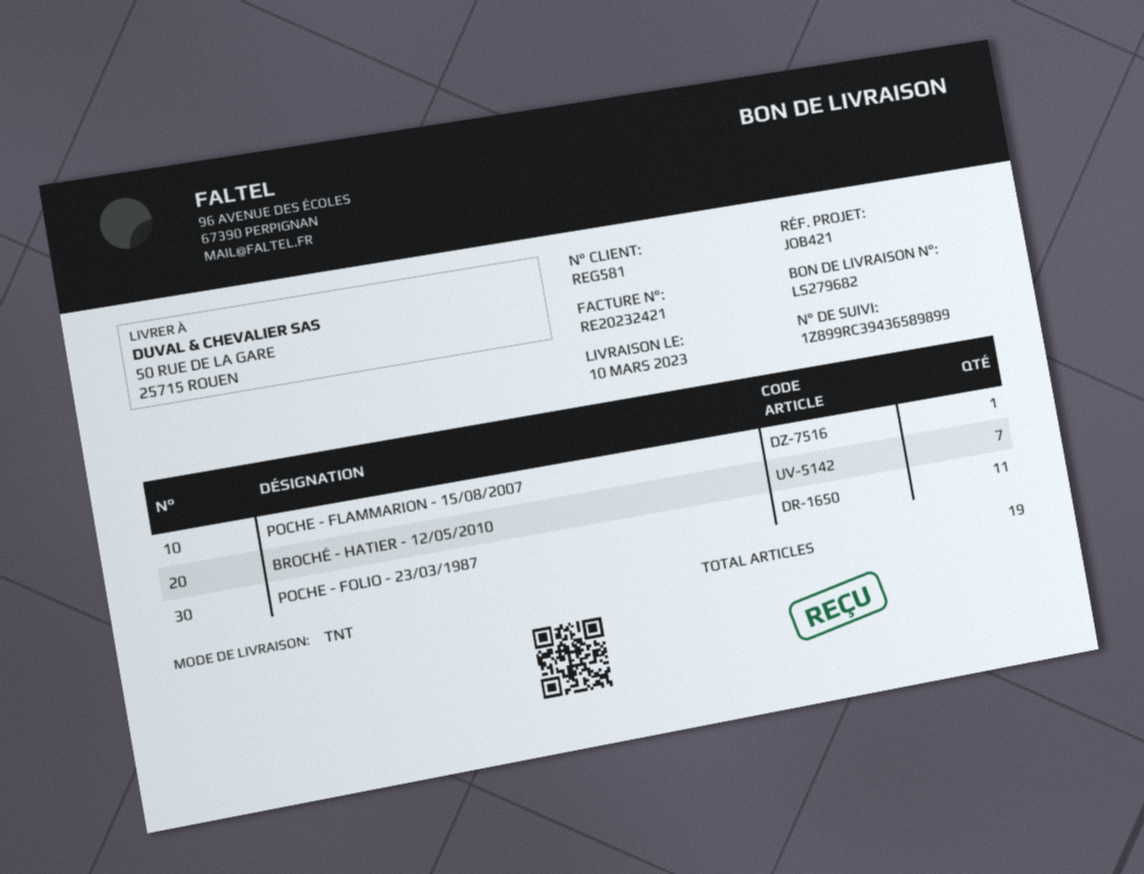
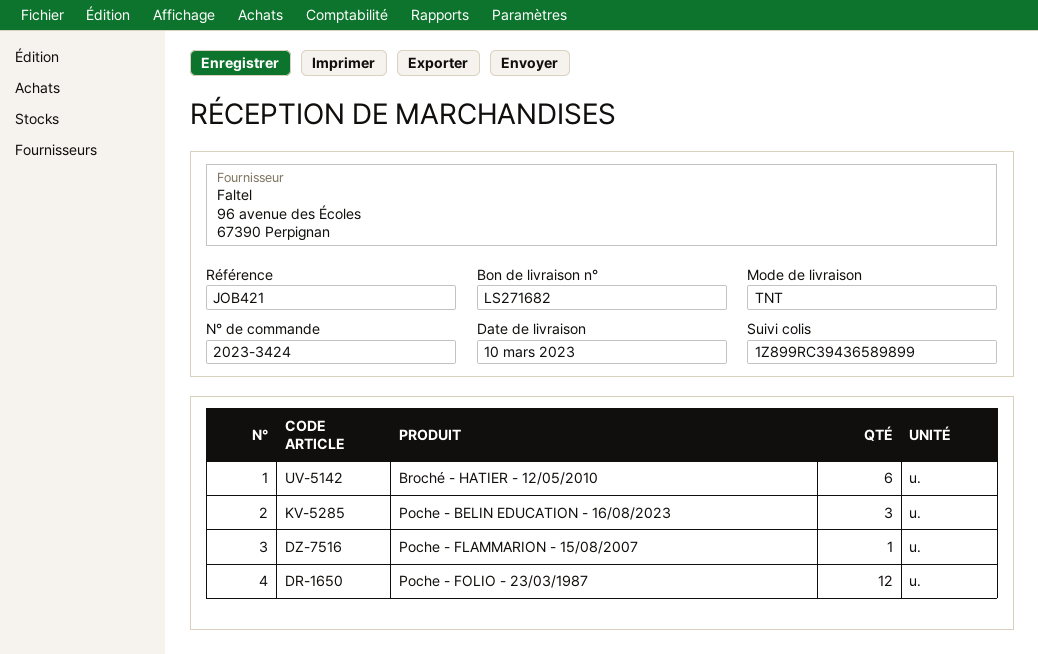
delivery note number: LS279682 -> LS271682
BROCHÉ - HATIER - 12/05/2010: 7 -> 6
POCHE - FOLIO - 23/03/1987: 11 -> 12
Poche - BELIN EDUCATION - 16/08/2023: none -> 3

